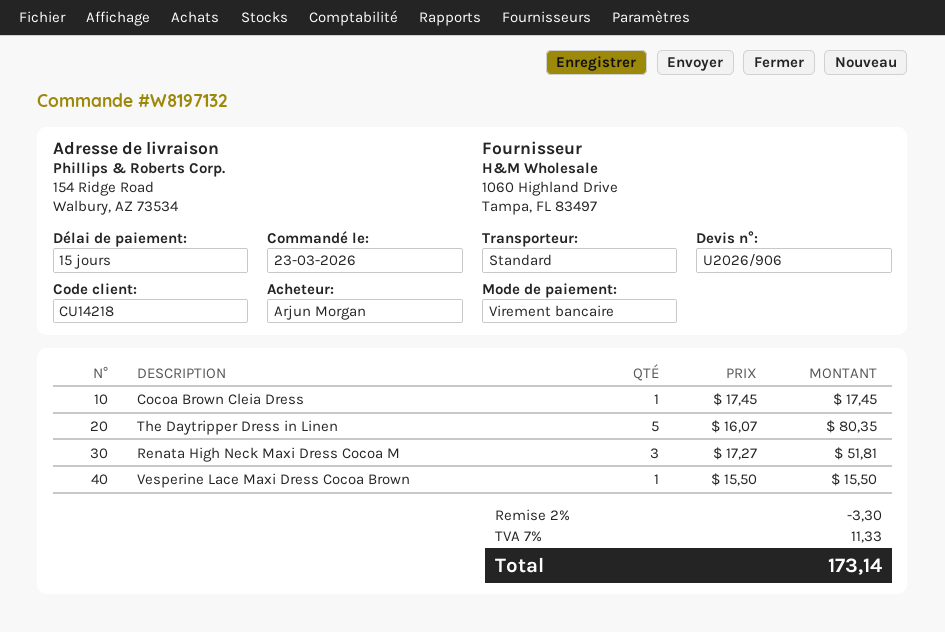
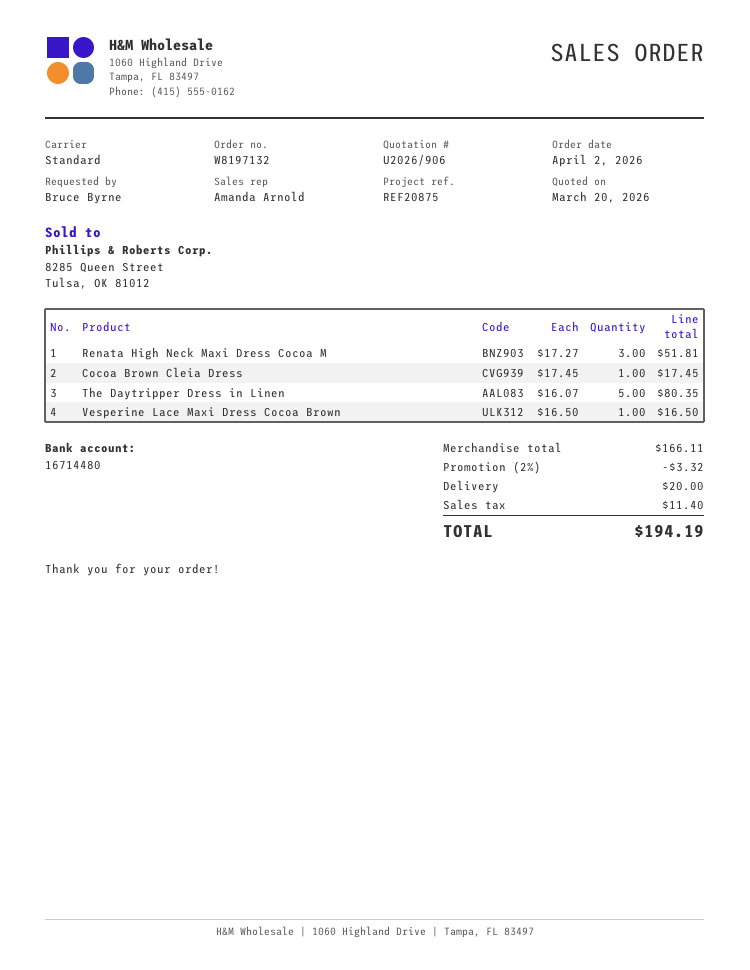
order date: 2026-03-23 -> 2026-04-02
ordered by: Arjun Morgan -> Bruce Byrne
Vesperine Lace Maxi Dress Cocoa Brown: 1 x 15.50 = 15.50 -> 1 x 16.50 = 16.50
discount: 2% = 3.30 -> 2% = 3.32
shipping: none -> 20.00
tax: 11.33 -> 11.40
total: 173.14 -> 194.19

